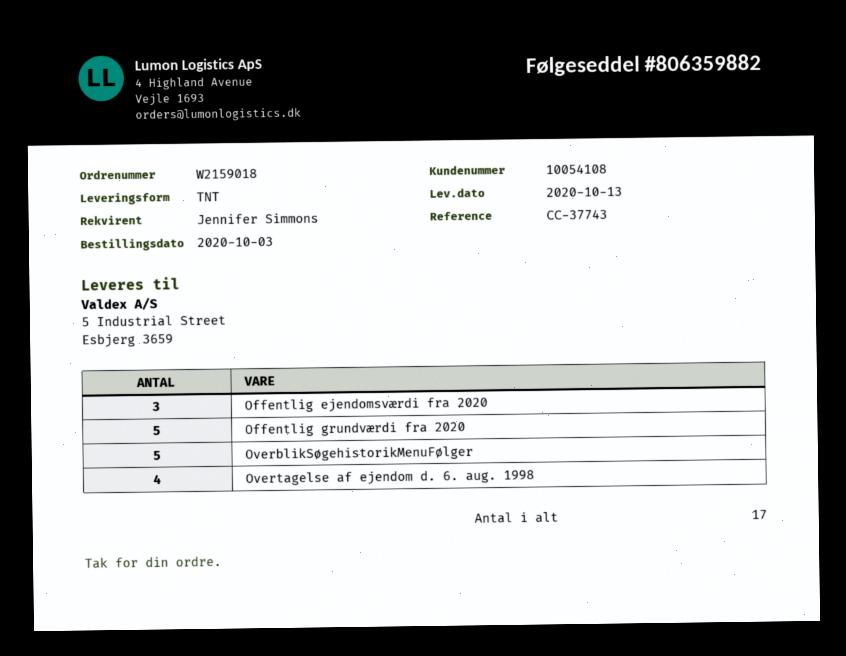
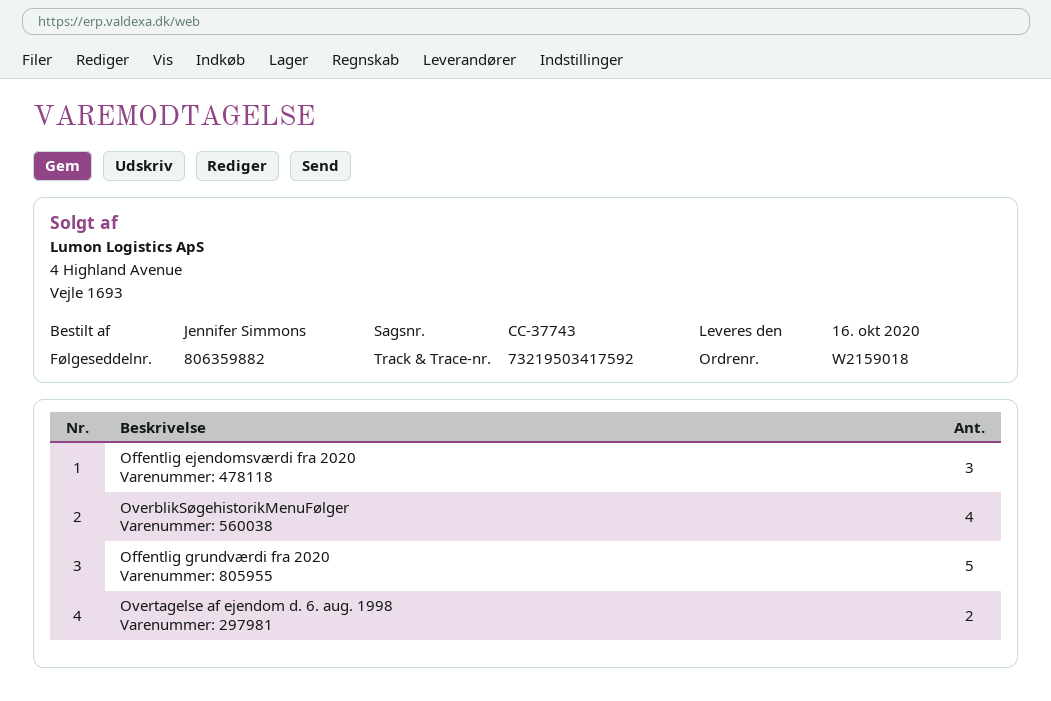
delivery date: 2020-10-13 -> 2020-10-16
OverblikSøgehistorikMenuFølger: 5 -> 4
Overtagelse af ejendom d. 6. aug. 1998: 4 -> 2

